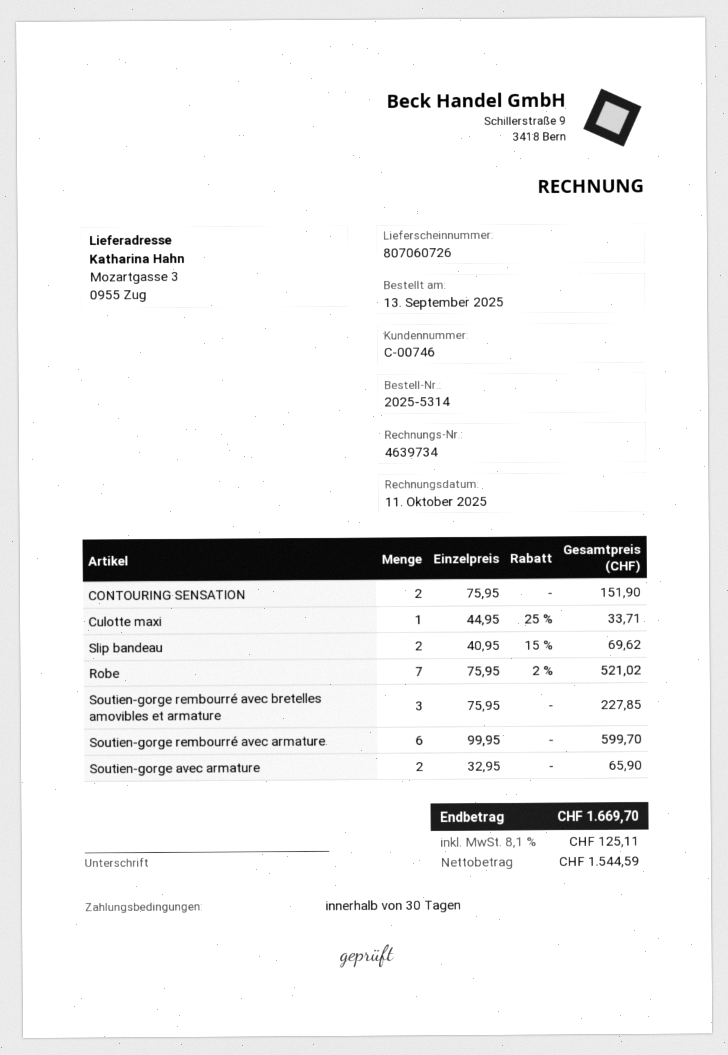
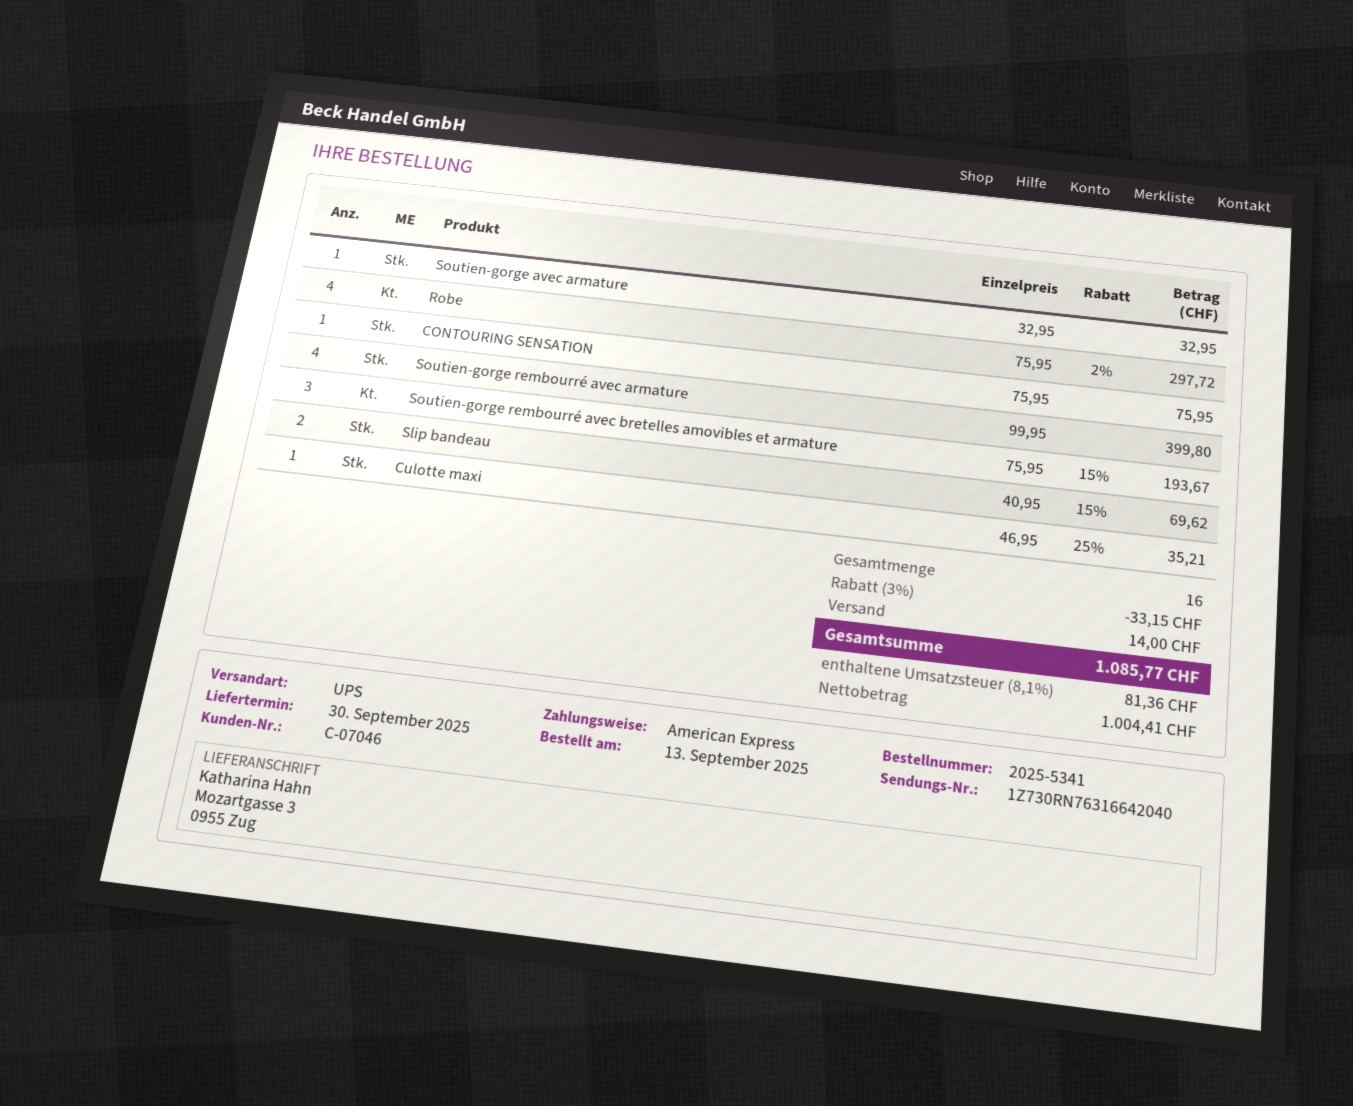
order number: 2025-5314 -> 2025-5341
customer number: C-00746 -> C-07046
CONTOURING SENSATION: 2 x 75.95 = 151.90 -> 1 x 75.95 = 75.95
Culotte maxi: 1 x 44.95 - 25% = 33.71 -> 1 x 46.95 - 25% = 35.21
Robe: 7 x 75.95 - 2% = 521.02 -> 4 x 75.95 - 2% = 297.72
Soutien-gorge rembourré avec bretelles amovibles et armature: 3 x 75.95 = 227.85 -> 3 x 75.95 - 15% = 193.67
Soutien-gorge rembourré avec armature: 6 x 99.95 = 599.70 -> 4 x 99.95 = 399.80
Soutien-gorge avec armature: 2 x 32.95 = 65.90 -> 1 x 32.95 = 32.95
discount: none -> 3% = 33.15
shipping: none -> 14.00
net: 1544.59 -> 1004.41
tax: 8.1% = 125.11 -> 8.1% = 81.36
total: 1669.70 -> 1085.77

